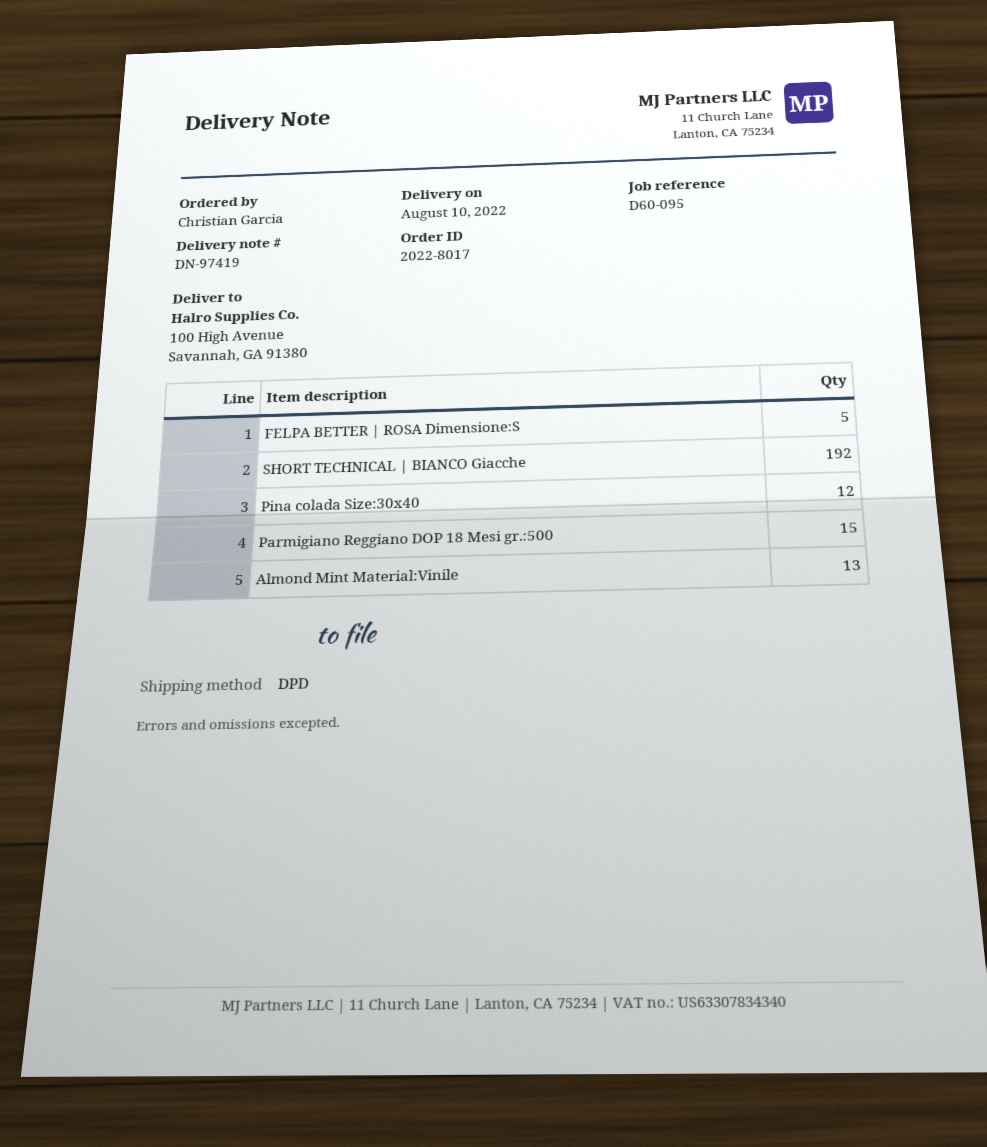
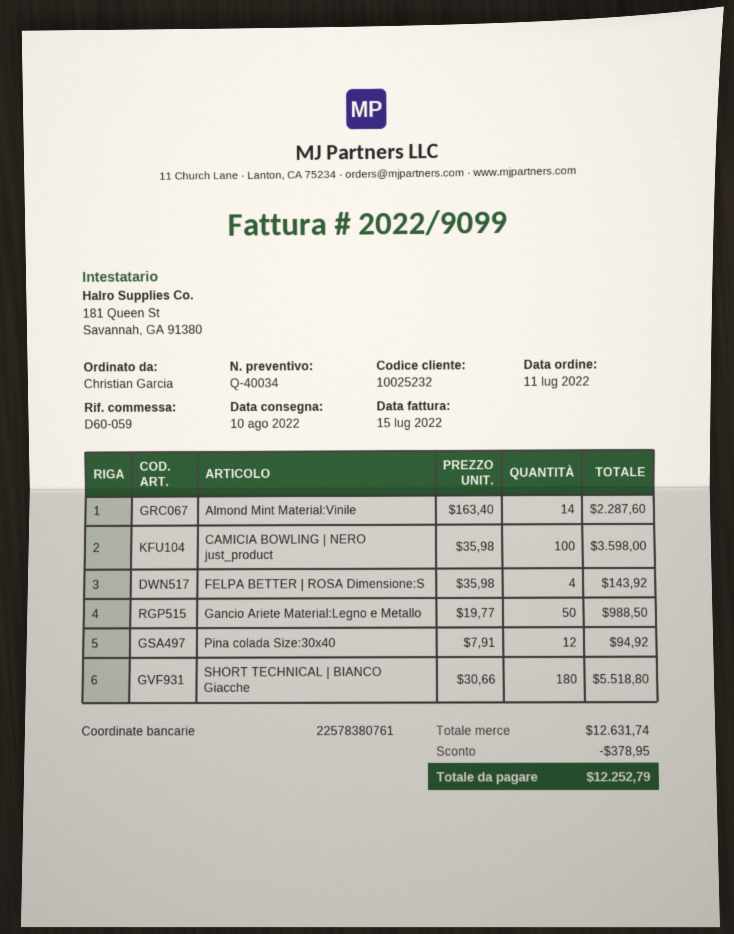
reference: D60-095 -> D60-059
FELPA BETTER | ROSA Dimensione:S: 5 -> 4
SHORT TECHNICAL | BIANCO Giacche: 192 -> 180
Parmigiano Reggiano DOP 18 Mesi gr.:500: 15 -> none
Almond Mint Material:Vinile: 13 -> 14
CAMICIA BOWLING | NERO just_product: none -> 100
Gancio Ariete Material:Legno e Metallo: none -> 50

